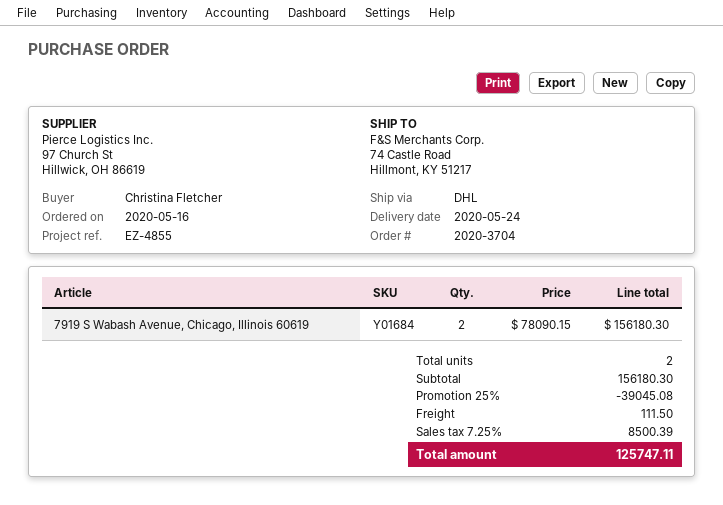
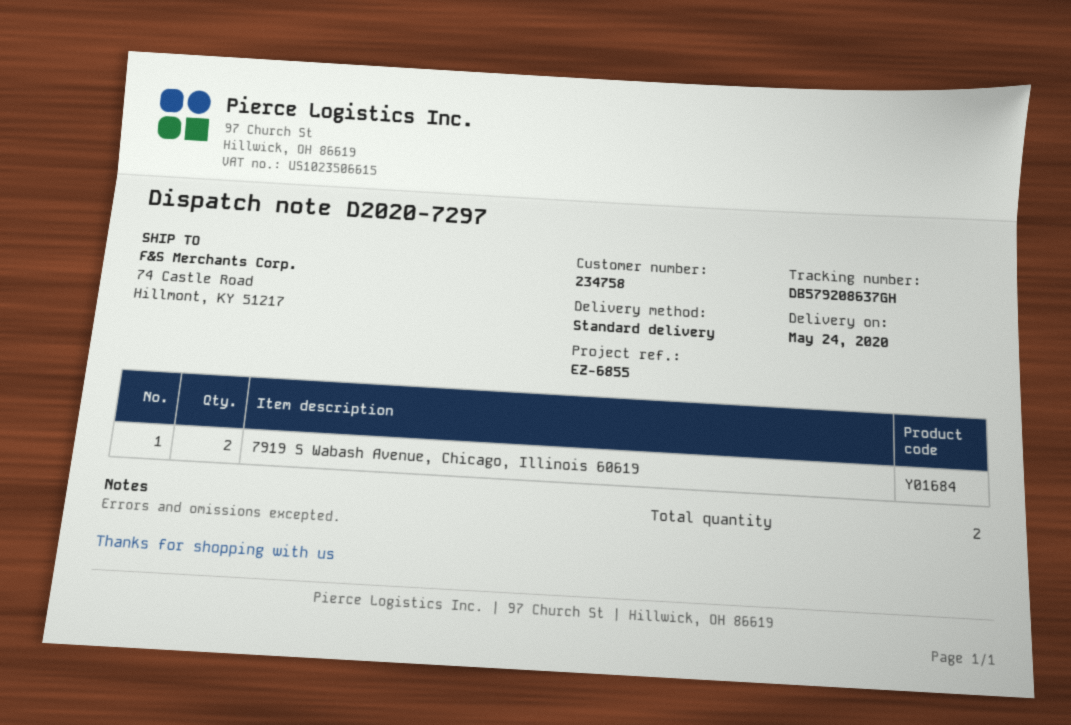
reference: EZ-4855 -> EZ-6855
shipping method: DHL -> standard

